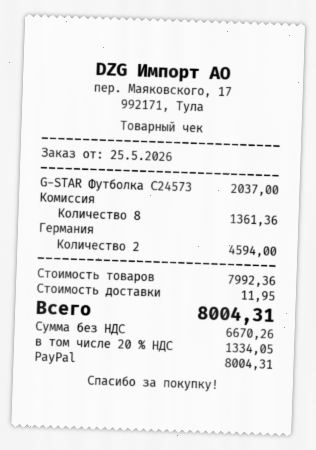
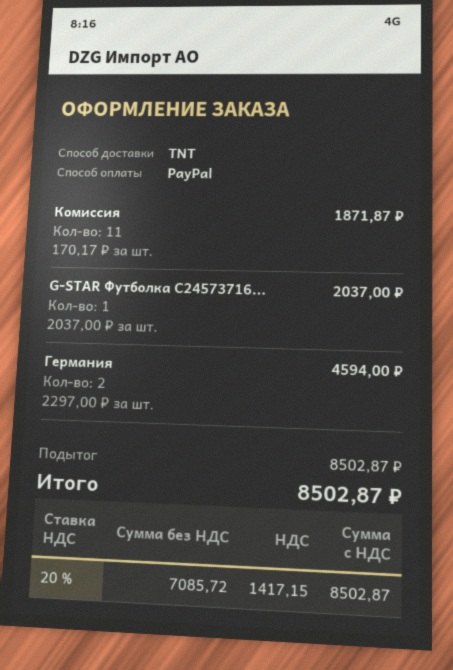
Комиссия: 8 for 1361.36 -> 11 for 1871.87
subtotal: 7992.36 -> 8502.87
shipping: 11.95 -> none
net: 6670.26 -> 7085.72
tax: 20% = 1334.05 -> 20% = 1417.15
total: 8004.31 -> 8502.87

